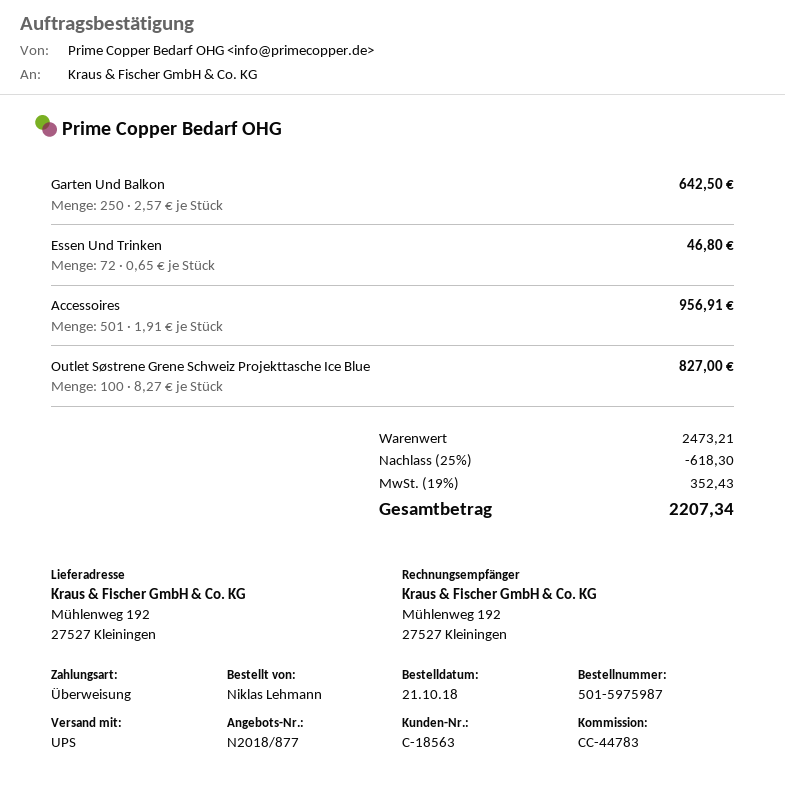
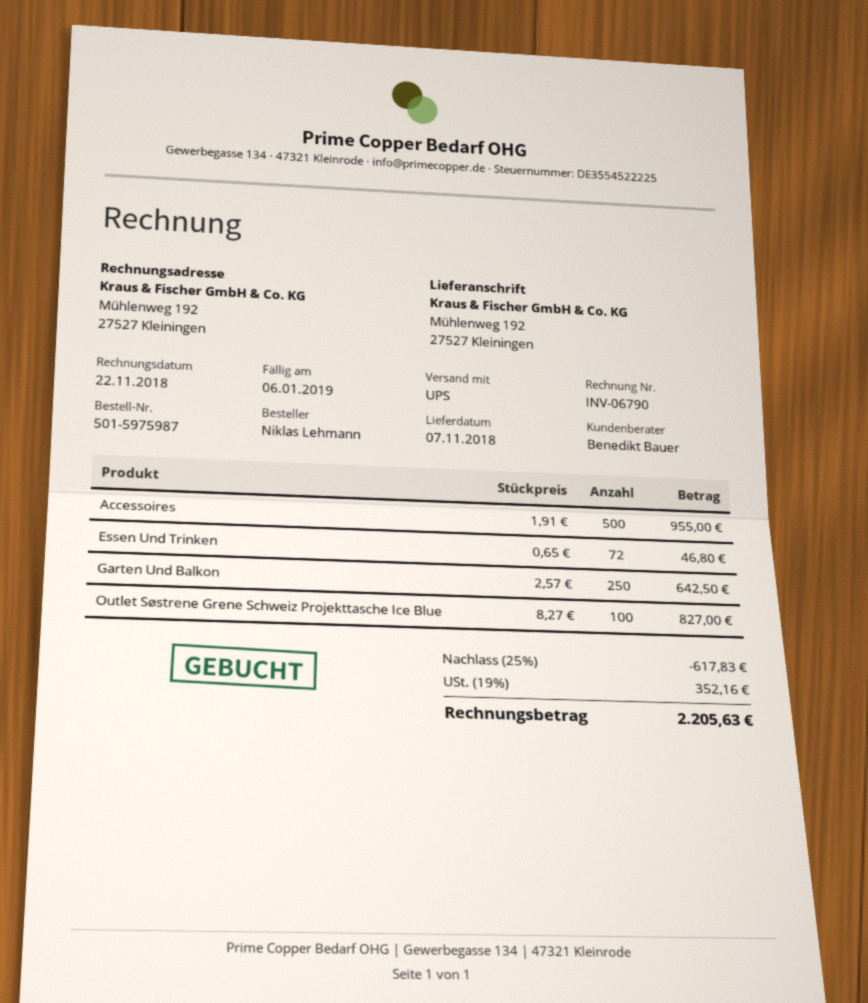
Accessoires: 501 x 1.91 = 956.91 -> 500 x 1.91 = 955.00
discount: 25% = 618.30 -> 25% = 617.83
tax: 19% = 352.43 -> 19% = 352.16
total: 2207.34 -> 2205.63

